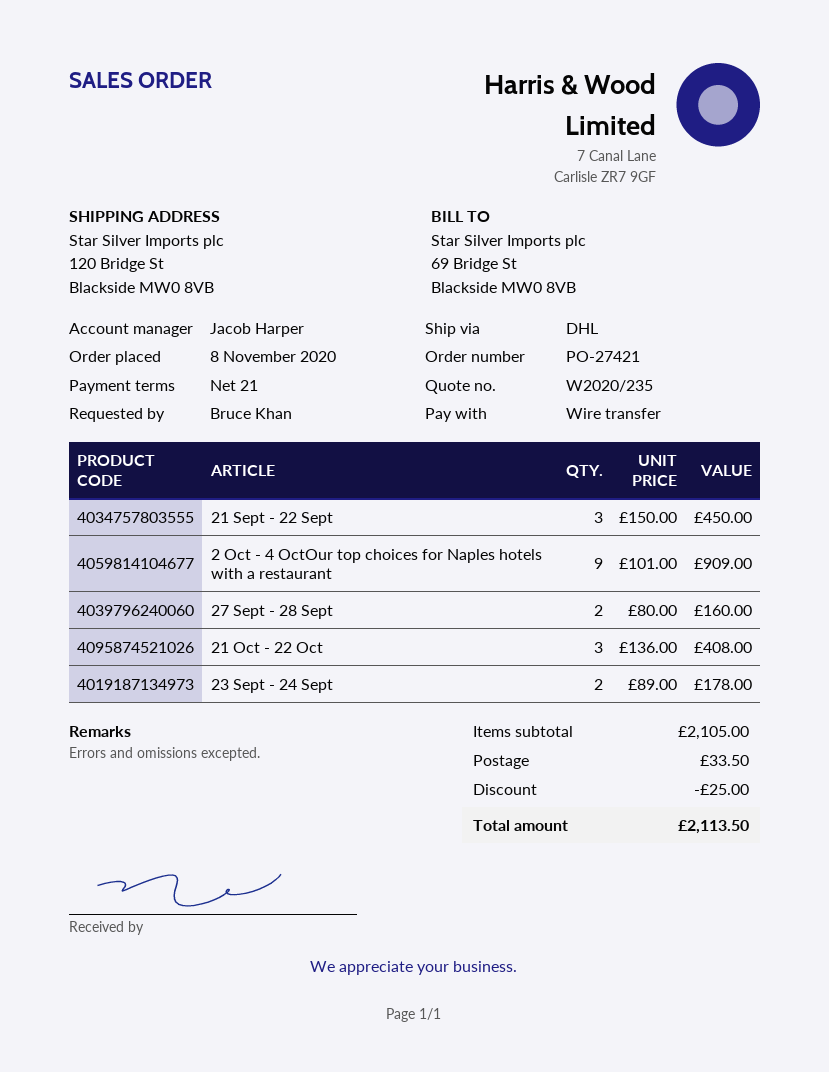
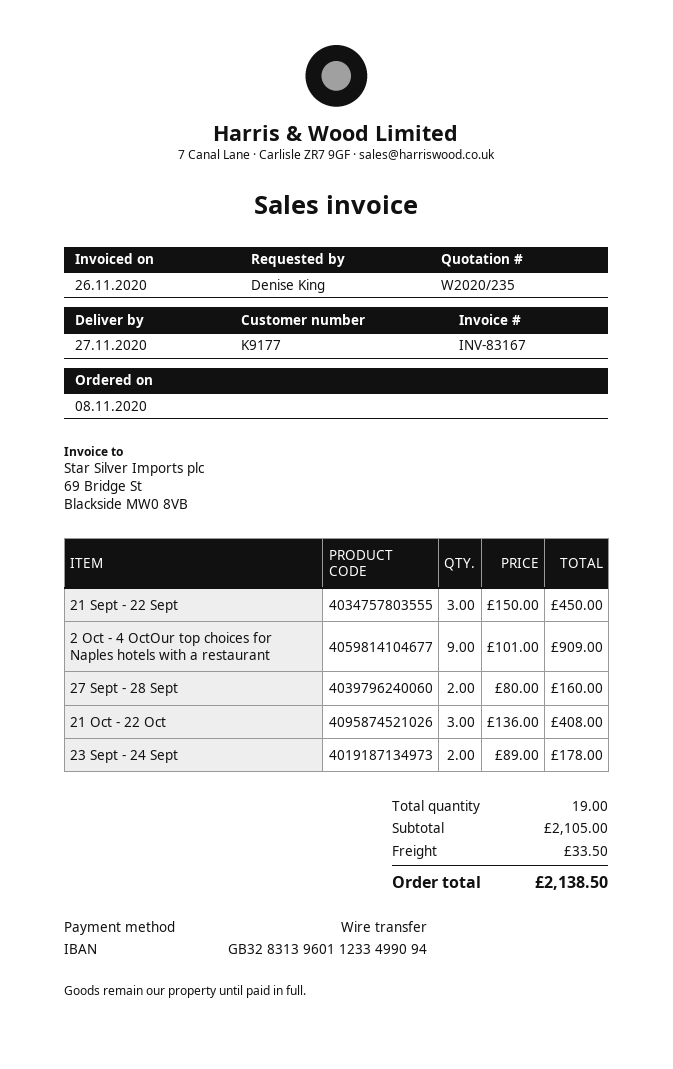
ordered by: Bruce Khan -> Denise King
discount: 25.00 -> none
total: 2113.50 -> 2138.50

